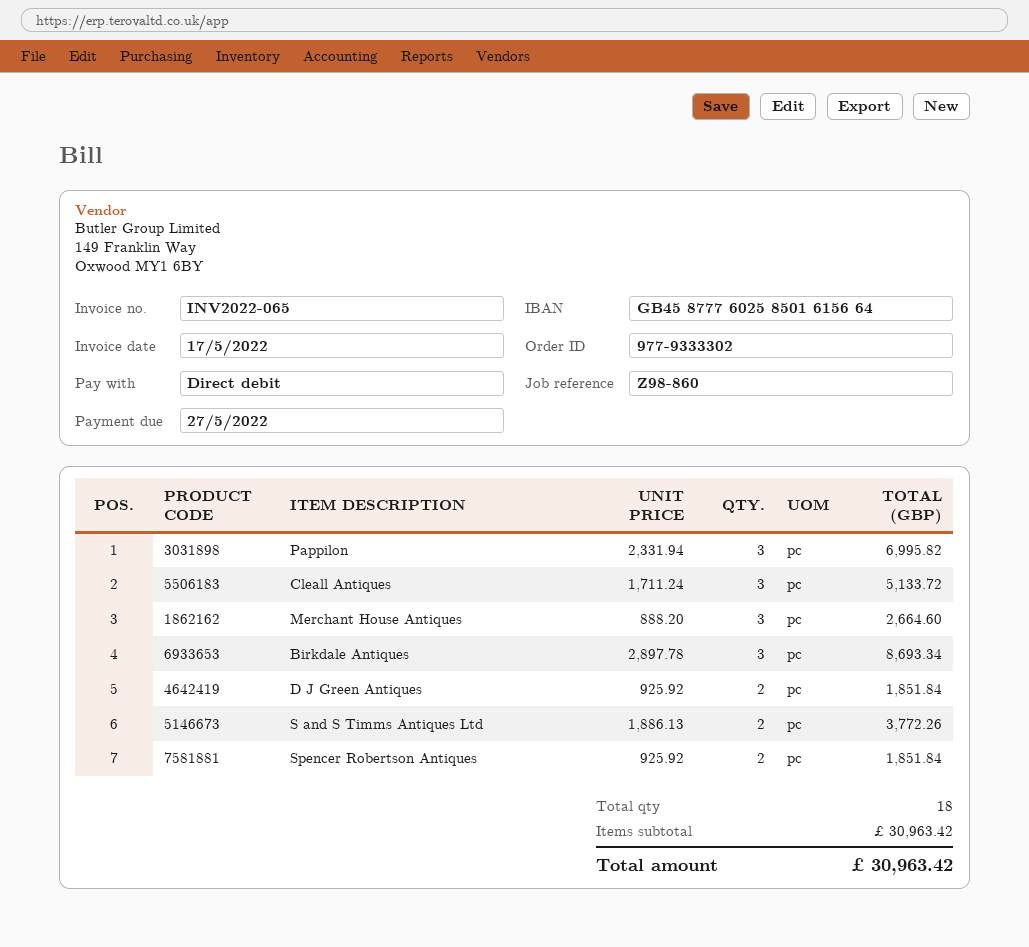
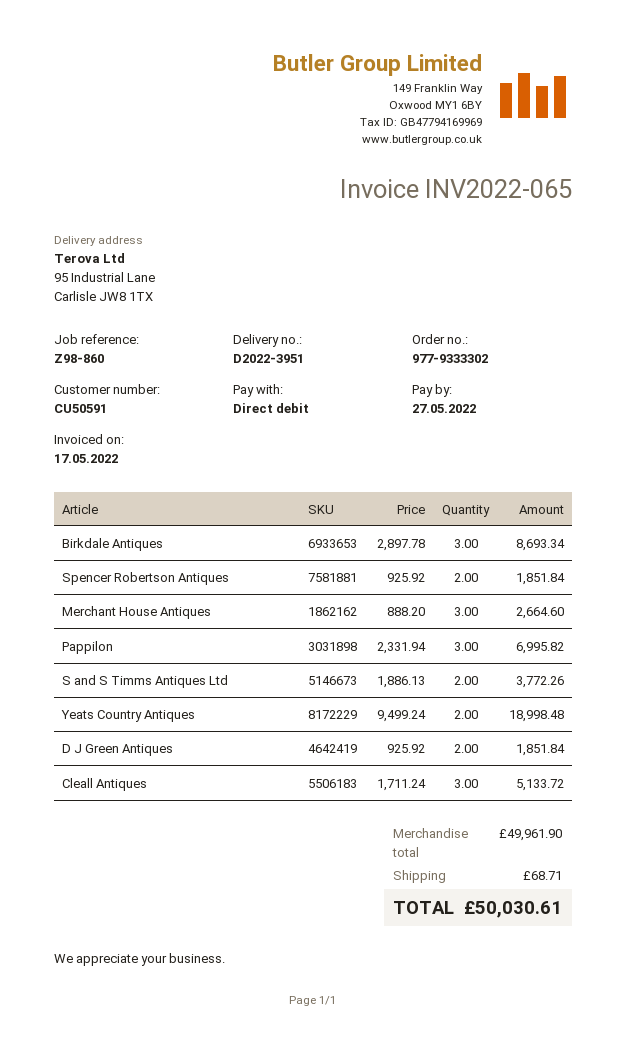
Yeats Country Antiques: none -> 2 x 9499.24 = 18998.48
subtotal: 30963.42 -> 49961.90
shipping: none -> 68.71
total: 30963.42 -> 50030.61

